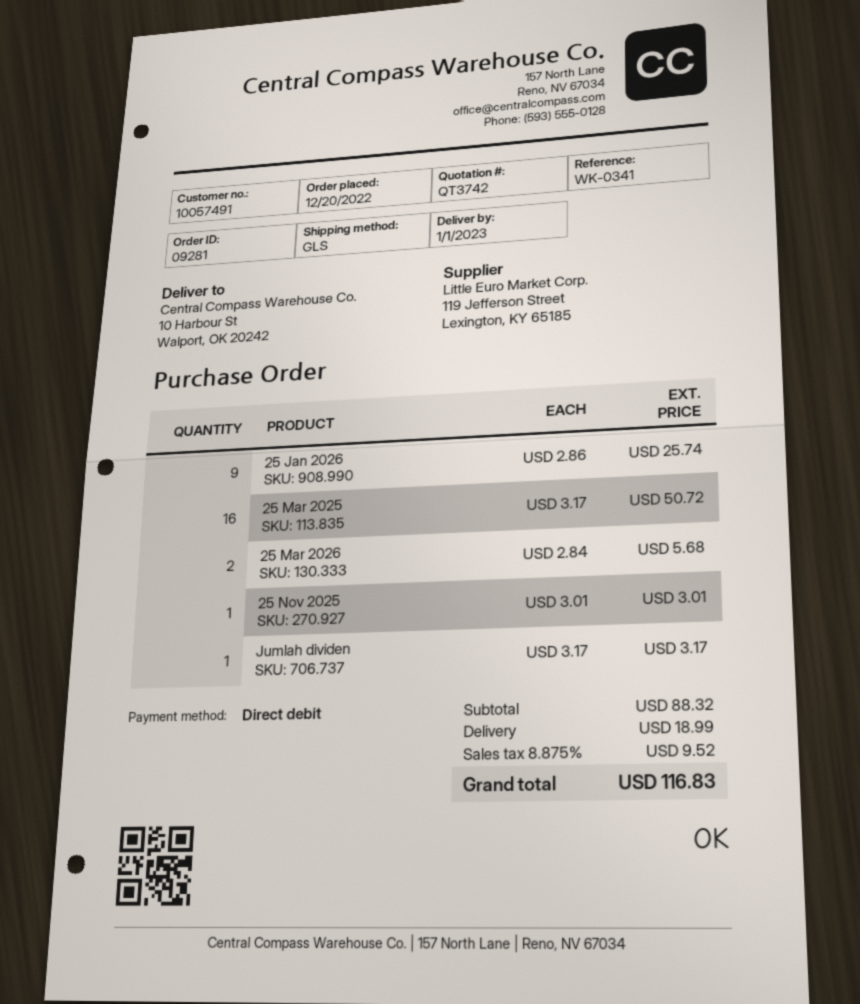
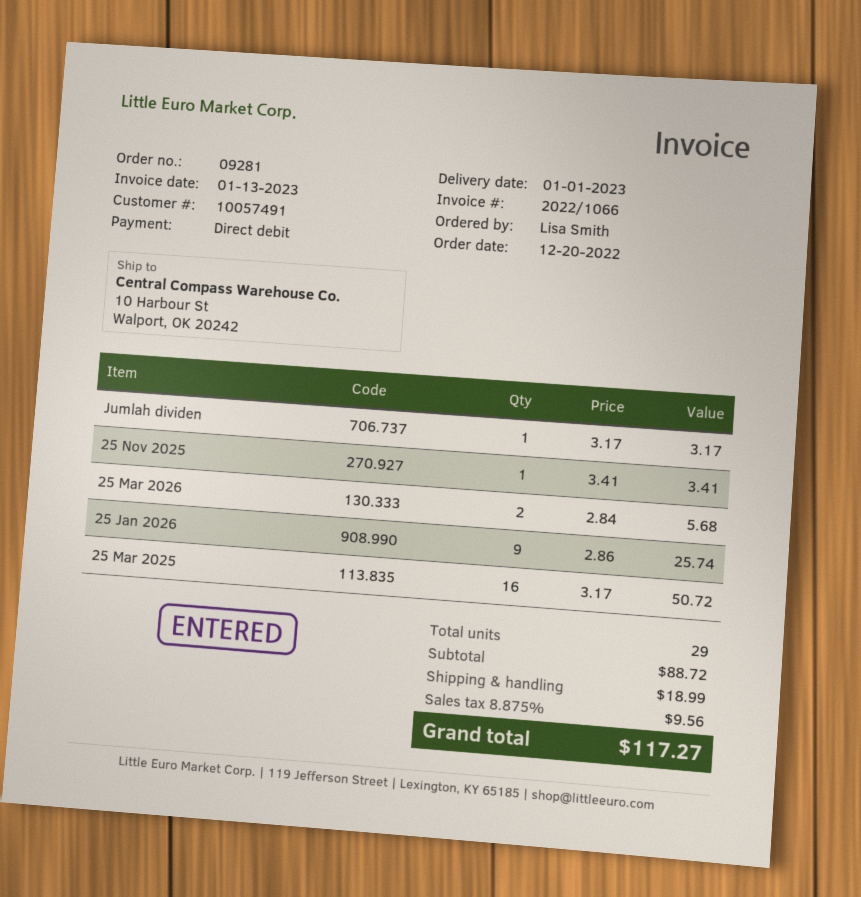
25 Nov 2025: 1 x 3.01 = 3.01 -> 1 x 3.41 = 3.41
subtotal: 88.32 -> 88.72
tax: 8.875% = 9.52 -> 8.875% = 9.56
total: 116.83 -> 117.27

